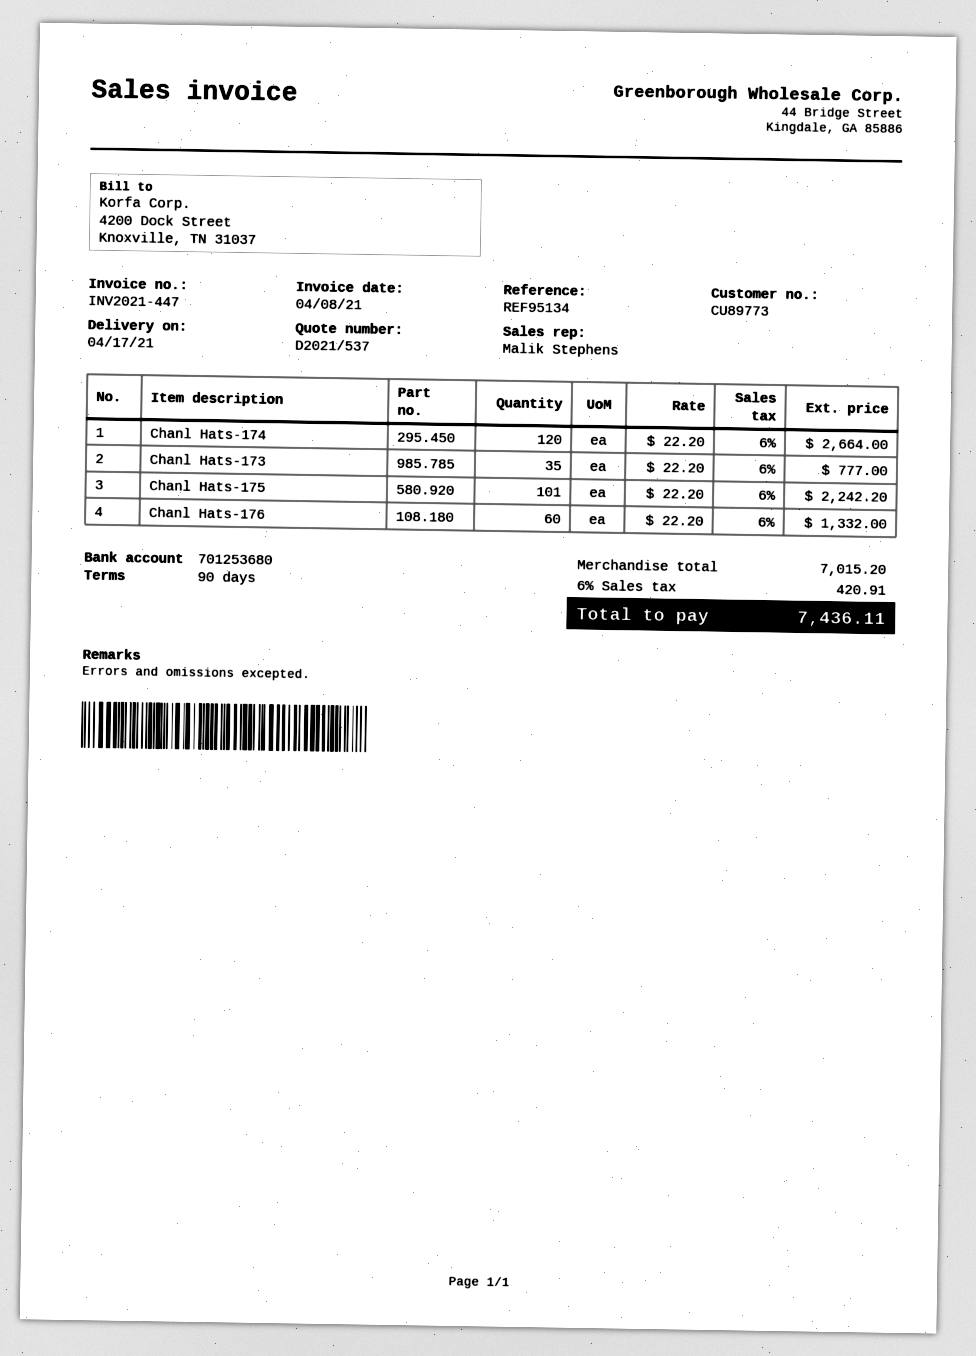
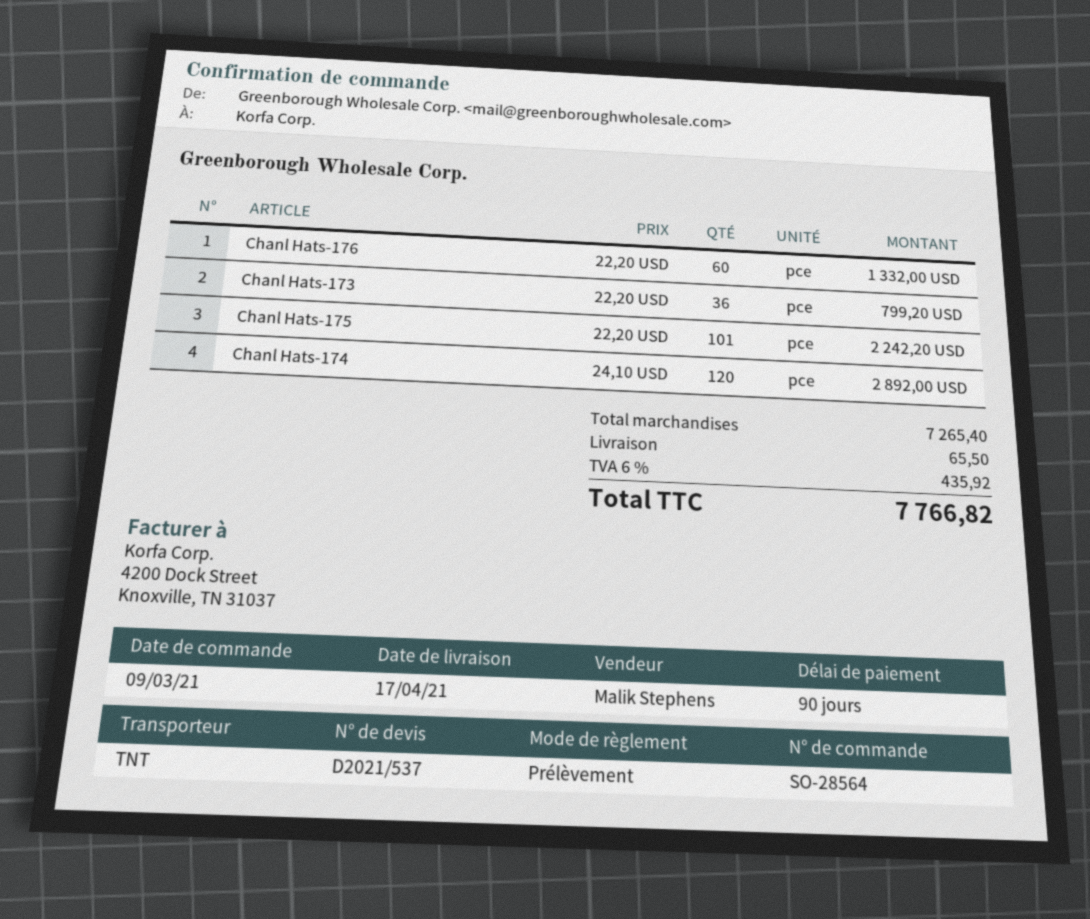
Chanl Hats-174: 120 x 22.20 = 2664.00 -> 120 x 24.10 = 2892.00
Chanl Hats-173: 35 x 22.20 = 777.00 -> 36 x 22.20 = 799.20
subtotal: 7015.20 -> 7265.40
shipping: none -> 65.50
tax: 6% = 420.91 -> 6% = 435.92
total: 7436.11 -> 7766.82

